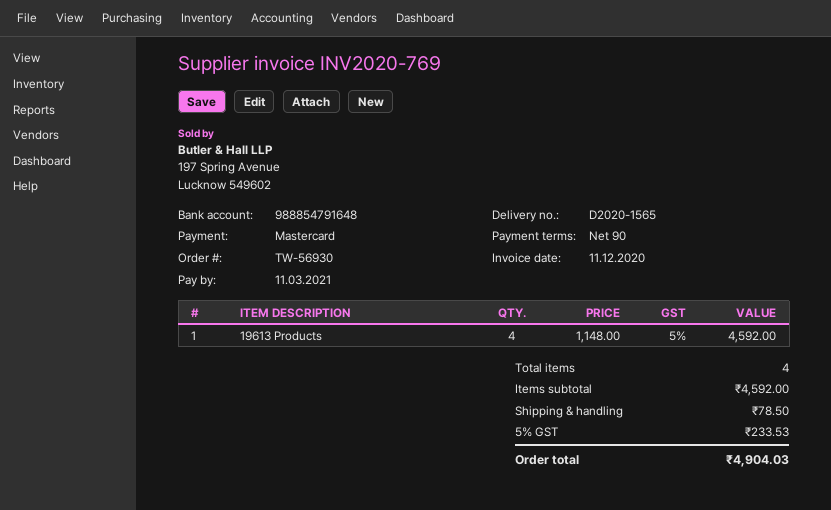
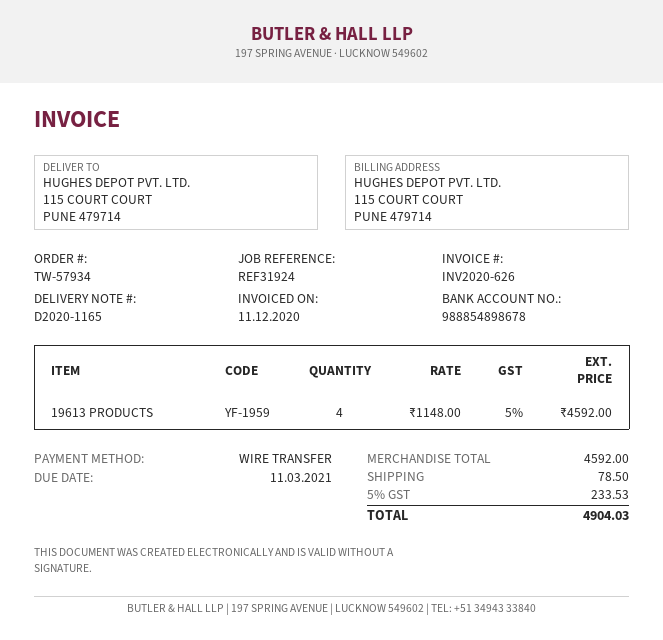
order number: TW-56930 -> TW-57934
delivery note number: D2020-1565 -> D2020-1165
invoice number: INV2020-769 -> INV2020-626
payment method: Mastercard -> bank transfer
bank account: 988854791648 -> 988854898678

